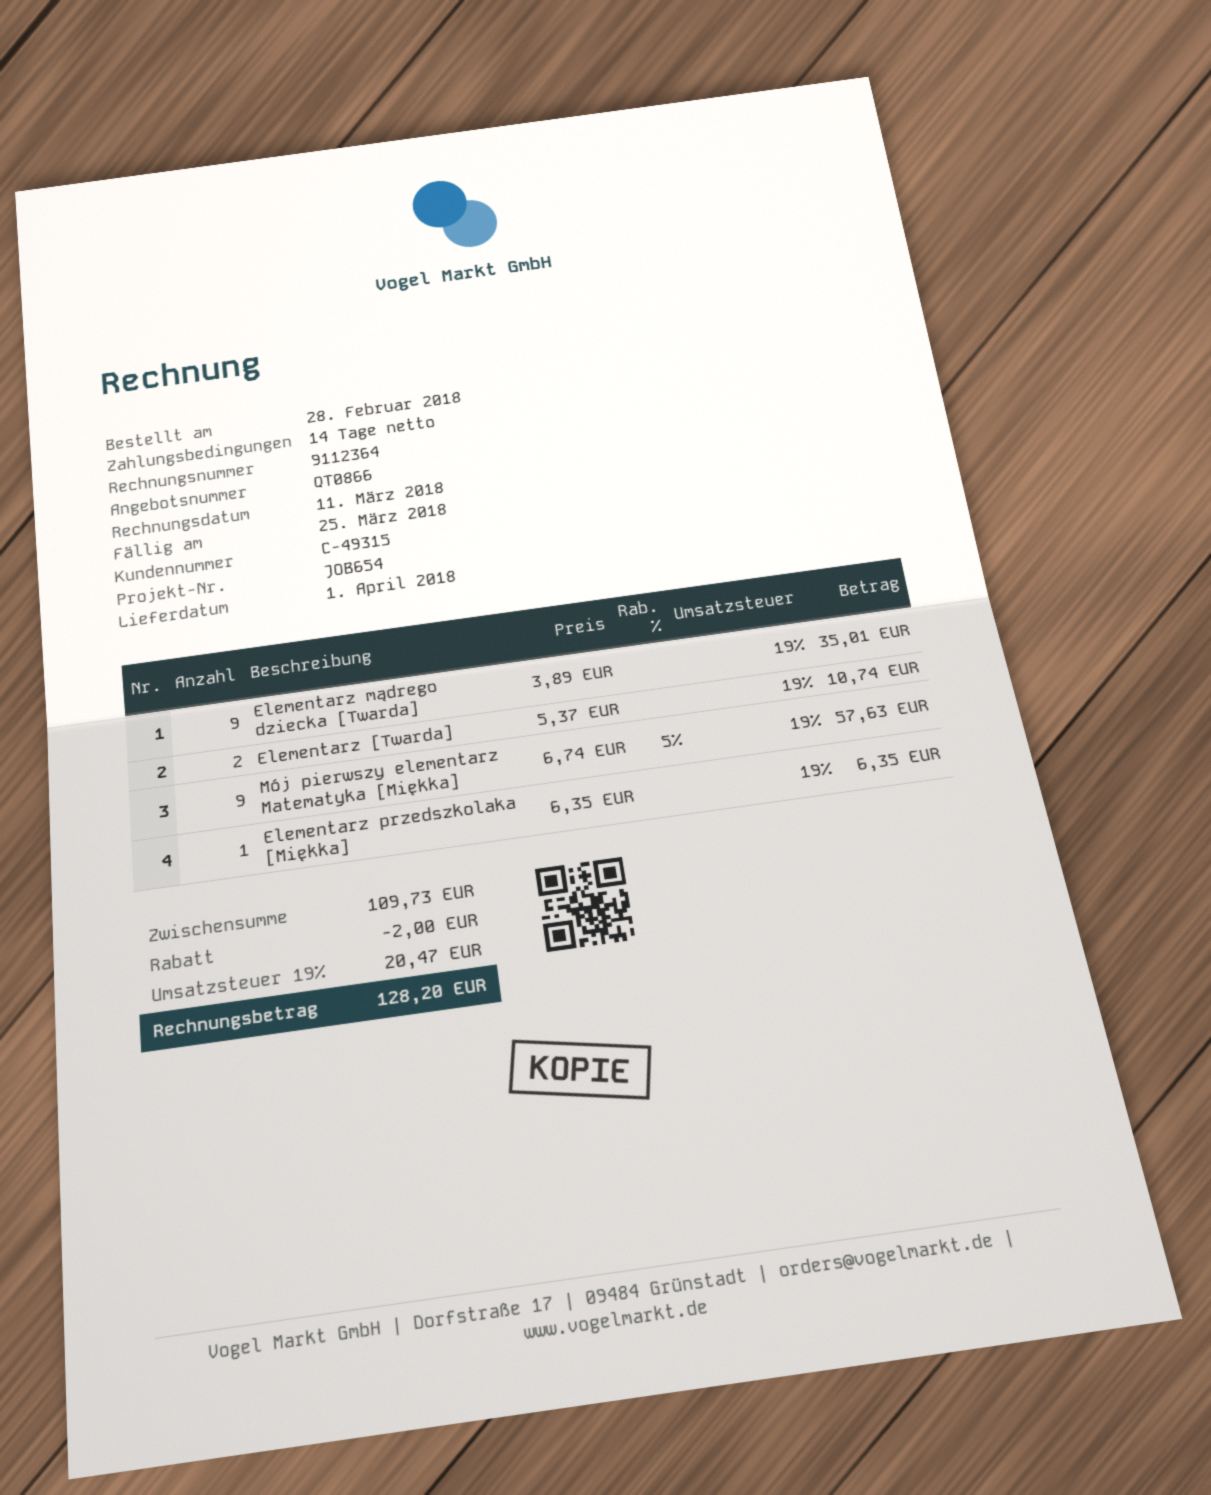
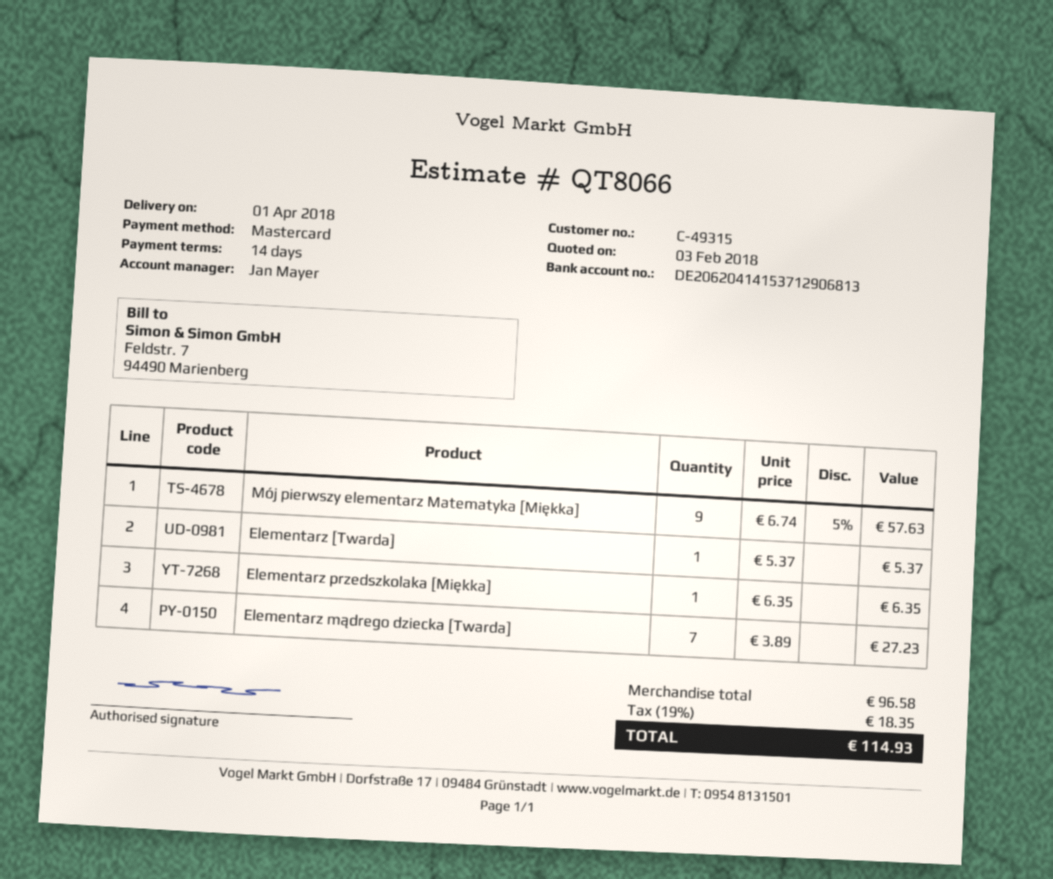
quote number: QT0866 -> QT8066
Elementarz mądrego dziecka [Twarda]: 9 x 3.89 = 35.01 -> 7 x 3.89 = 27.23
Elementarz [Twarda]: 2 x 5.37 = 10.74 -> 1 x 5.37 = 5.37
subtotal: 109.73 -> 96.58
discount: 2.00 -> none
tax: 19% = 20.47 -> 19% = 18.35
total: 128.20 -> 114.93

